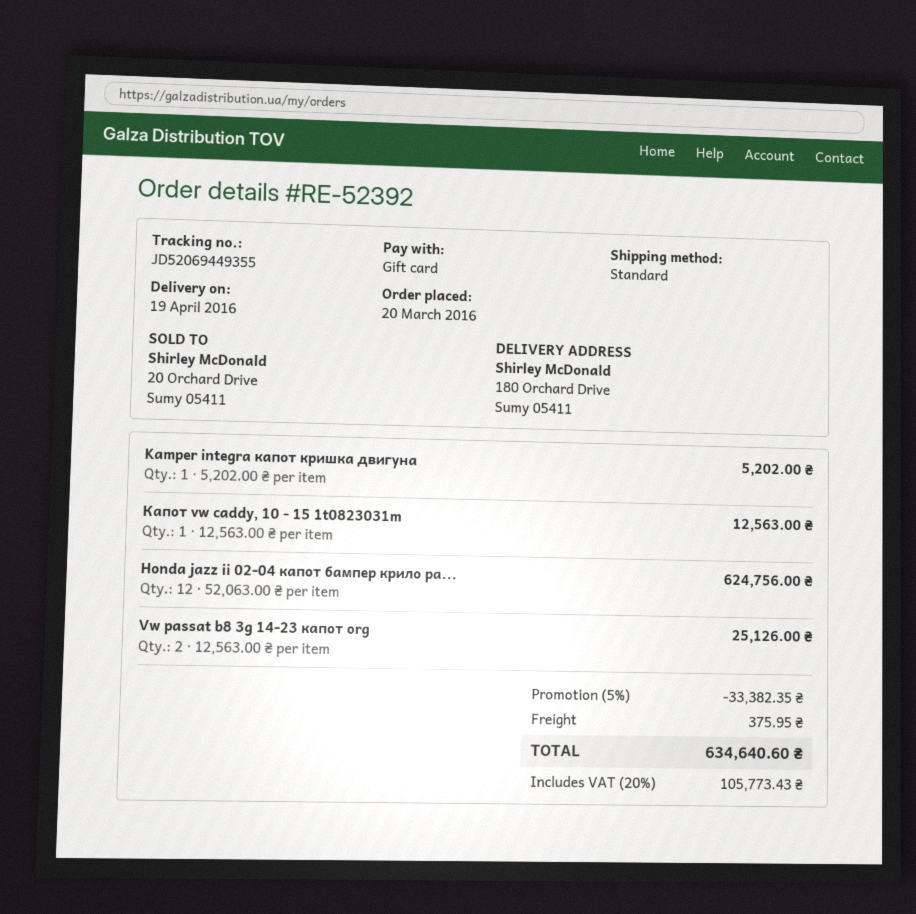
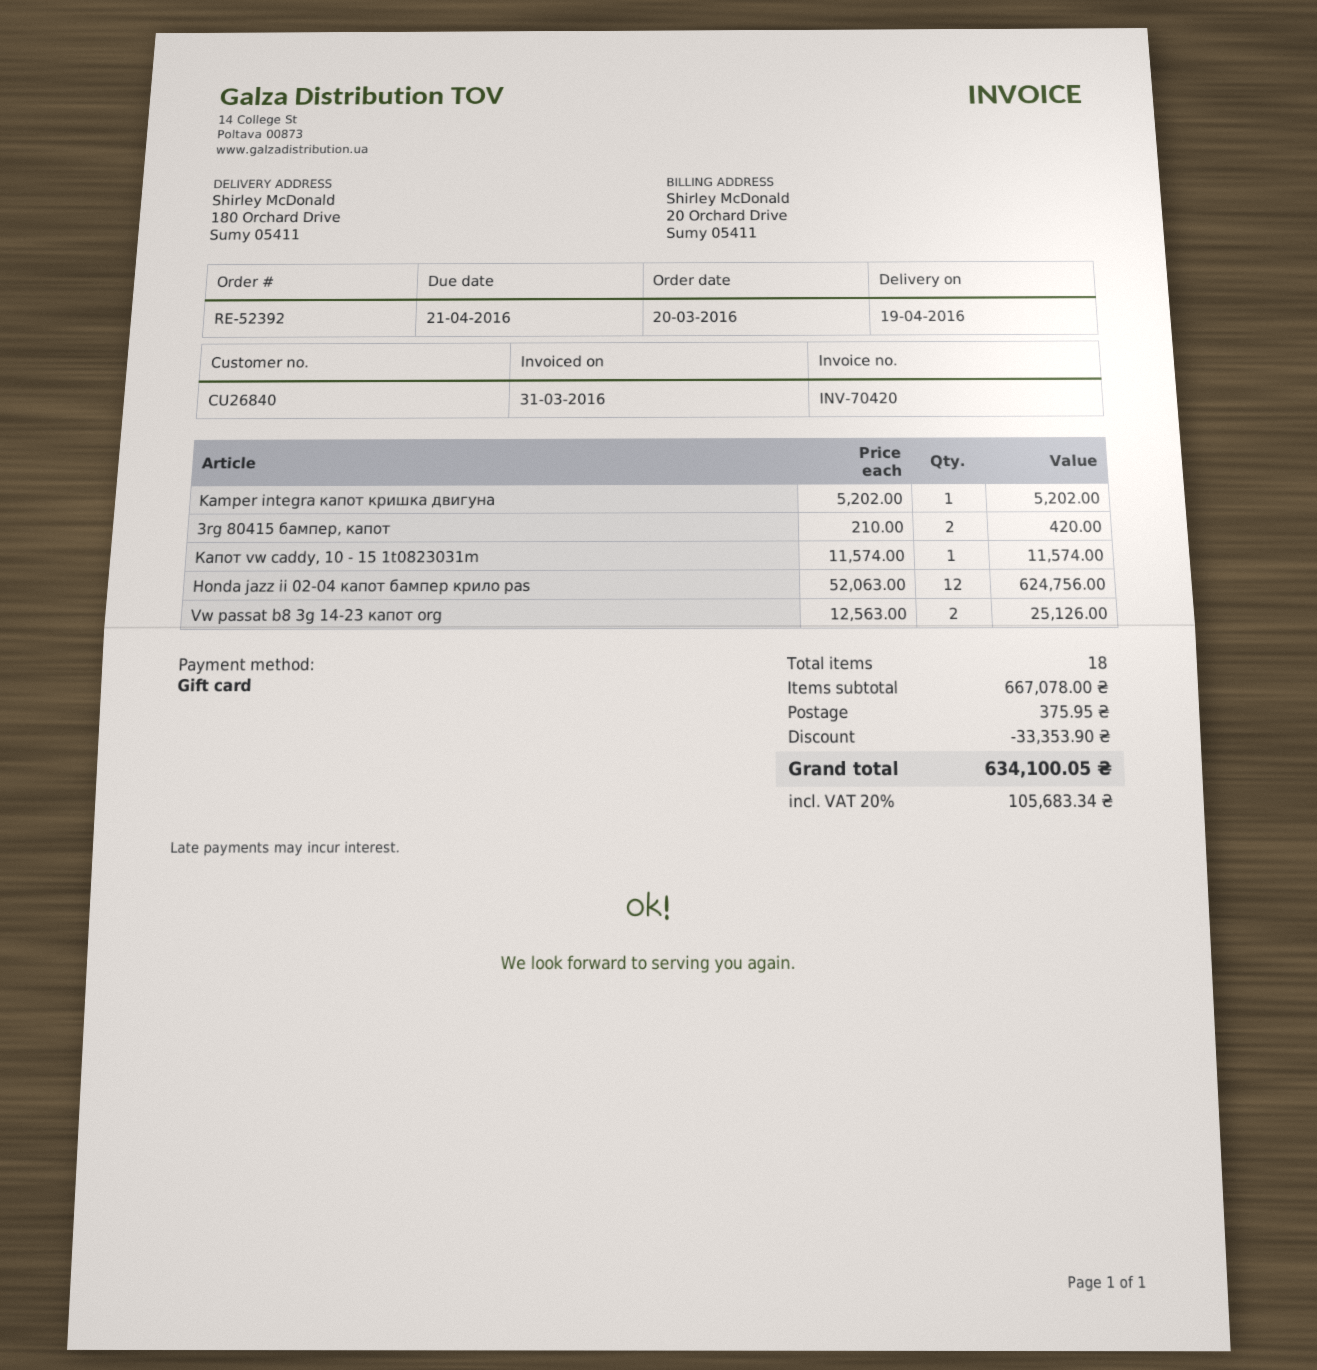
Капот vw caddy, 10 - 15 1t0823031m: 1 x 12563.00 = 12563.00 -> 1 x 11574.00 = 11574.00
3rg 80415 бампер, капот: none -> 2 x 210.00 = 420.00
discount: 33382.35 -> 33353.90
tax: 20% = 105773.43 -> 20% = 105683.34
total: 634640.60 -> 634100.05

